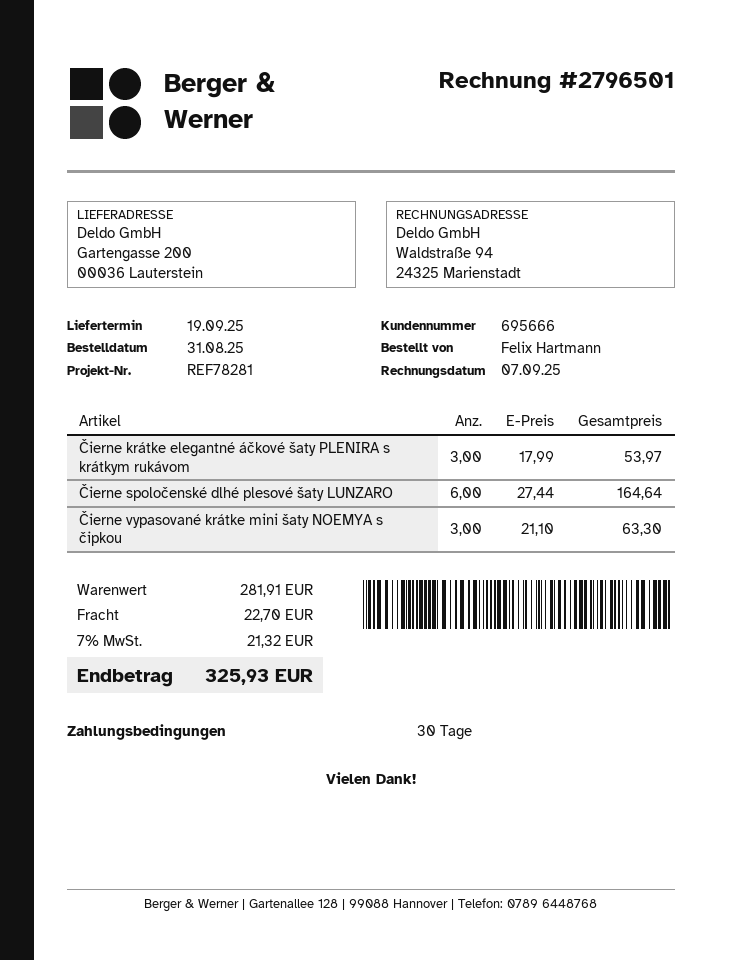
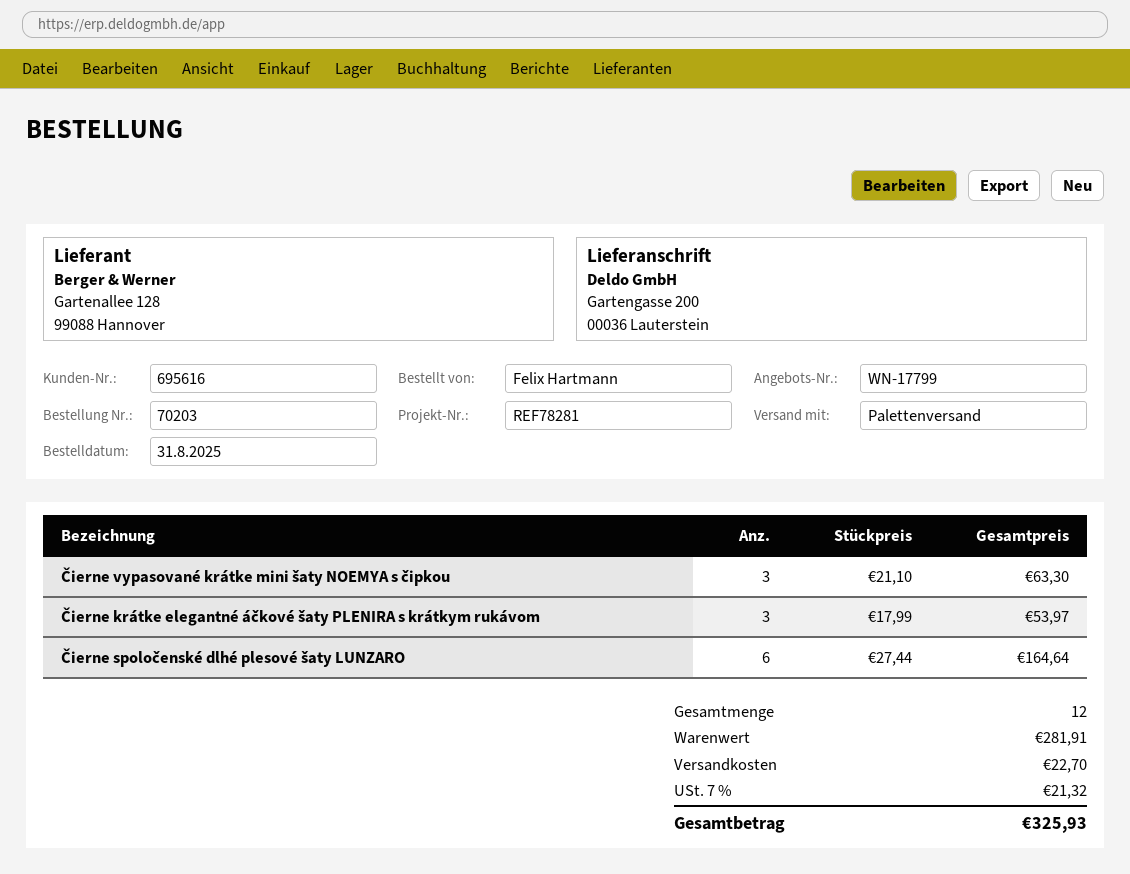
customer number: 695666 -> 695616

